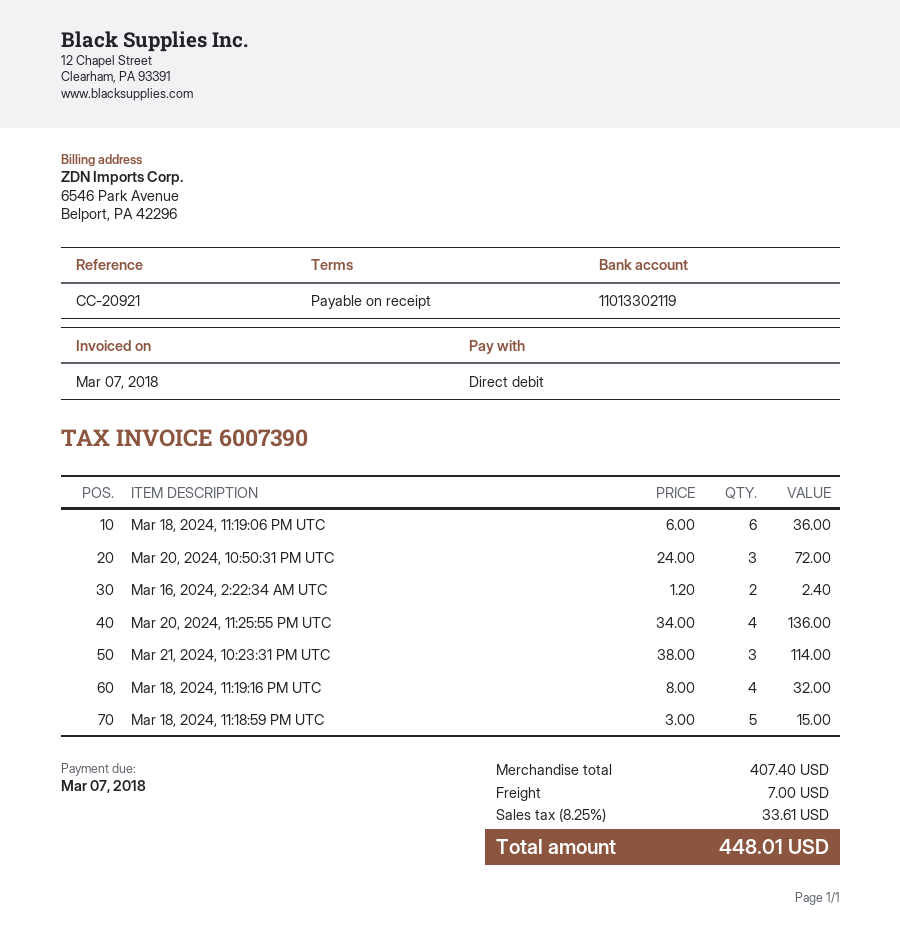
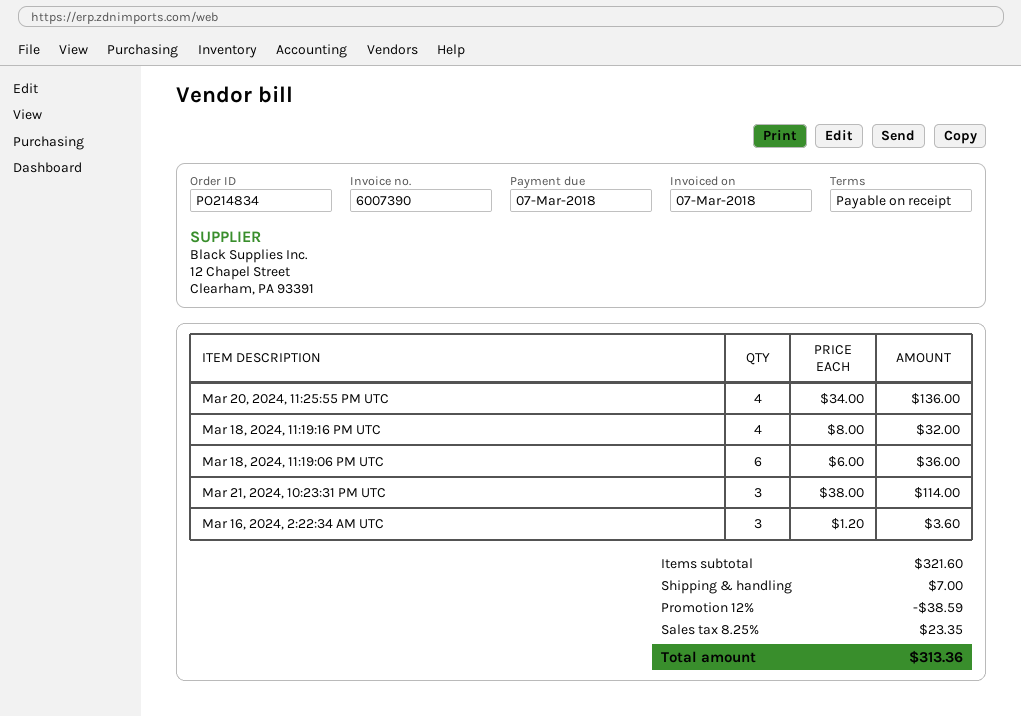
Mar 20, 2024, 10:50:31 PM UTC: 3 x 24.00 = 72.00 -> none
Mar 16, 2024, 2:22:34 AM UTC: 2 x 1.20 = 2.40 -> 3 x 1.20 = 3.60
Mar 18, 2024, 11:18:59 PM UTC: 5 x 3.00 = 15.00 -> none
subtotal: 407.40 -> 321.60
discount: none -> 12% = 38.59
tax: 8.25% = 33.61 -> 8.25% = 23.35
total: 448.01 -> 313.36

